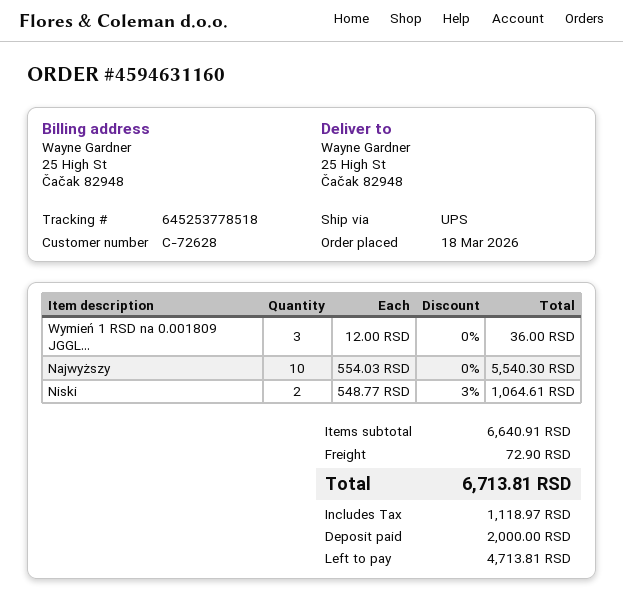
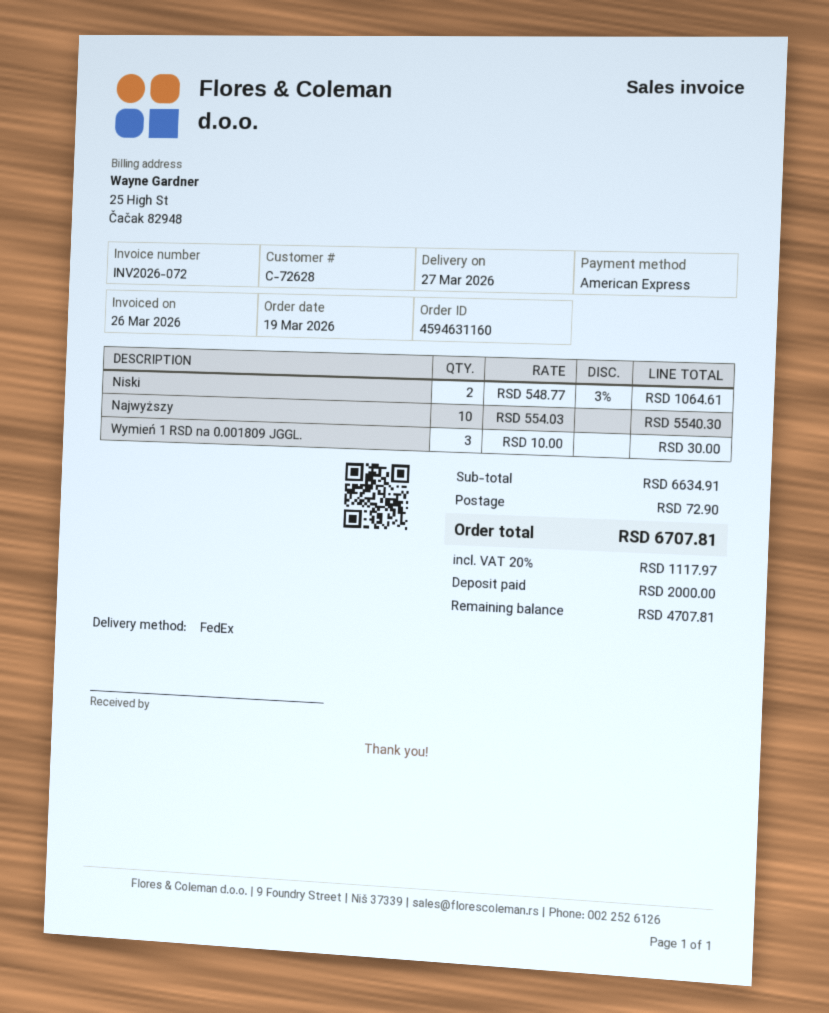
order date: 2026-03-18 -> 2026-03-19
shipping method: UPS -> FedEx
Wymień 1 RSD na 0.001809 JGGL...: 3 x 12.00 = 36.00 -> 3 x 10.00 = 30.00
subtotal: 6640.91 -> 6634.91
tax: 1118.97 -> 1117.97
total: 6713.81 -> 6707.81
balance: 4713.81 -> 4707.81

